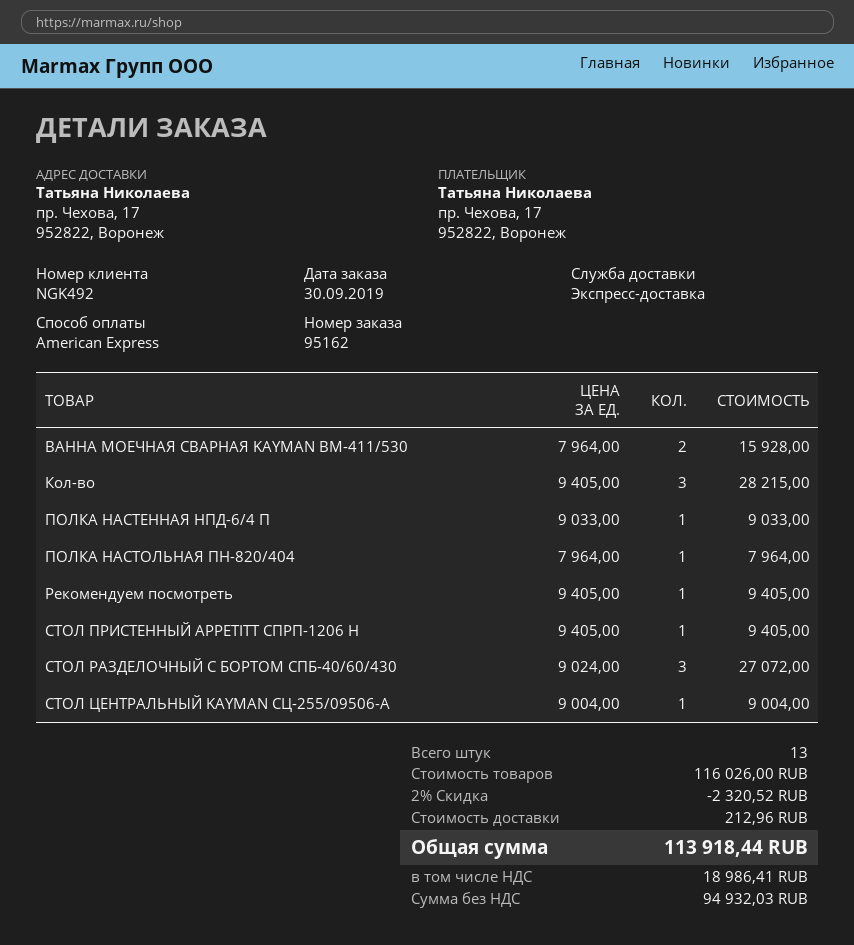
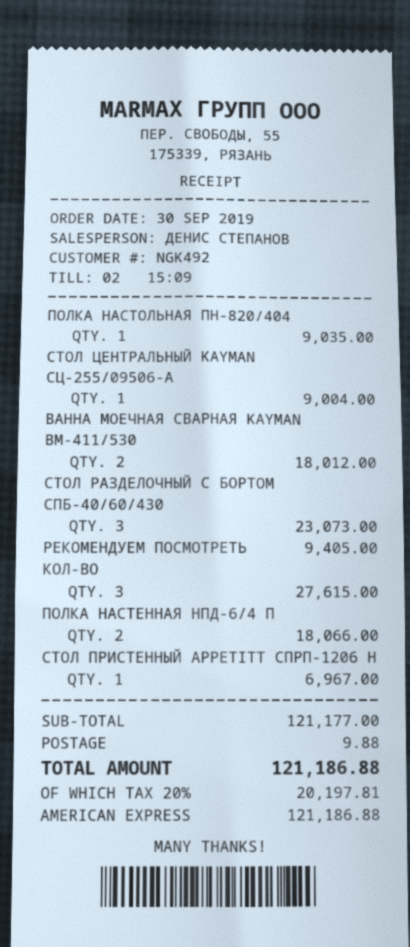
ВАННА МОЕЧНАЯ СВАРНАЯ KAYMAN ВМ-411/530: 2 for 15928.00 -> 2 for 18012.00
Кол-во: 3 for 28215.00 -> 3 for 27615.00
ПОЛКА НАСТЕННАЯ НПД-6/4 П: 1 for 9033.00 -> 2 for 18066.00
ПОЛКА НАСТОЛЬНАЯ ПН-820/404: 1 for 7964.00 -> 1 for 9035.00
СТОЛ ПРИСТЕННЫЙ APPETITT СПРП-1206 Н: 1 for 9405.00 -> 1 for 6967.00
СТОЛ РАЗДЕЛОЧНЫЙ С БОРТОМ СПБ-40/60/430: 3 for 27072.00 -> 3 for 23073.00
subtotal: 116026.00 -> 121177.00
discount: 2% = 2320.52 -> none
shipping: 212.96 -> 9.88
tax: 18986.41 -> 20197.81
total: 113918.44 -> 121186.88

